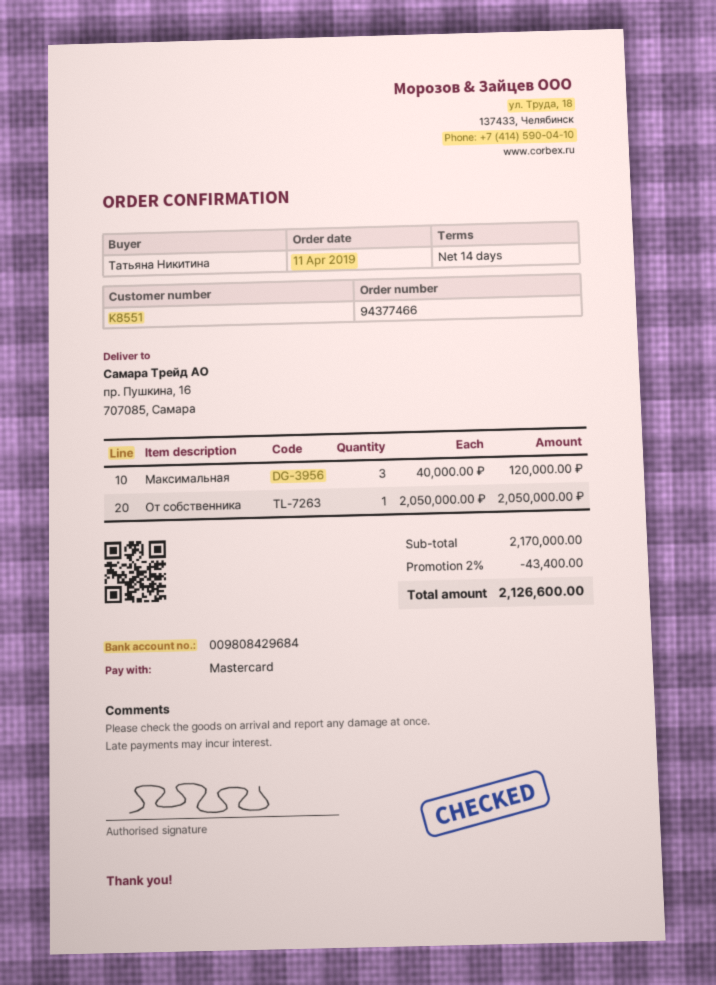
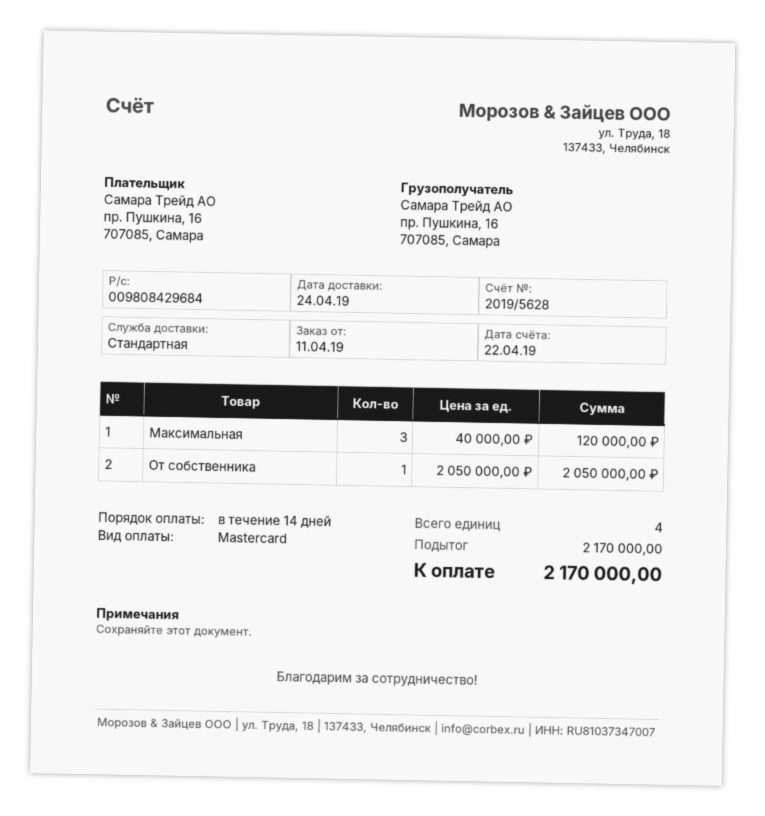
discount: 2% = 43400.00 -> none
total: 2126600.00 -> 2170000.00

